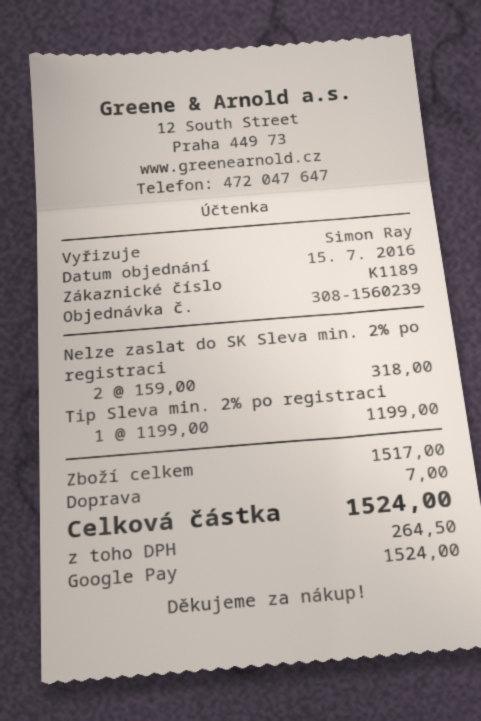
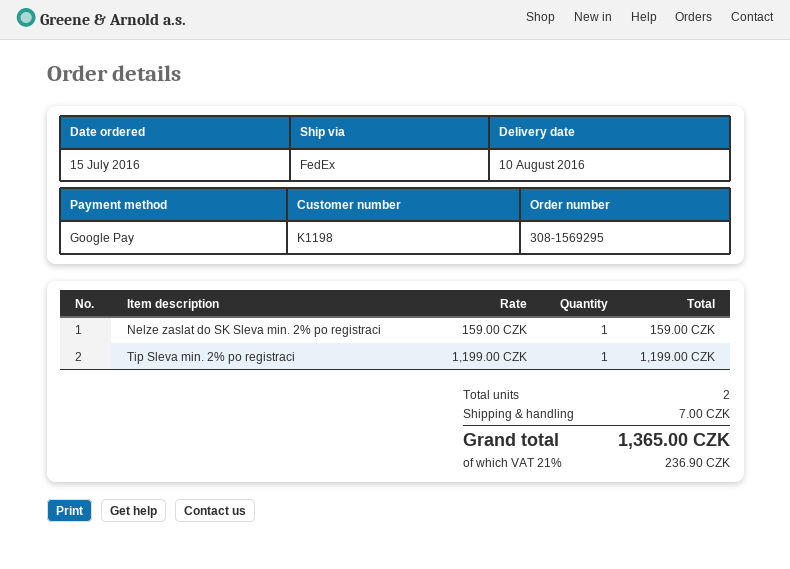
order number: 308-1560239 -> 308-1569295
customer number: K1189 -> K1198
Nelze zaslat do SK Sleva min. 2% po registraci: 2 x 159.00 = 318.00 -> 1 x 159.00 = 159.00
tax: 264.50 -> 236.90
total: 1524.00 -> 1365.00

